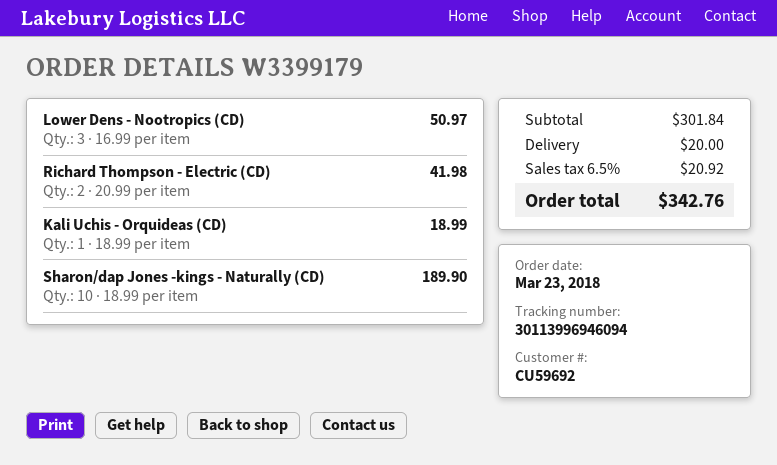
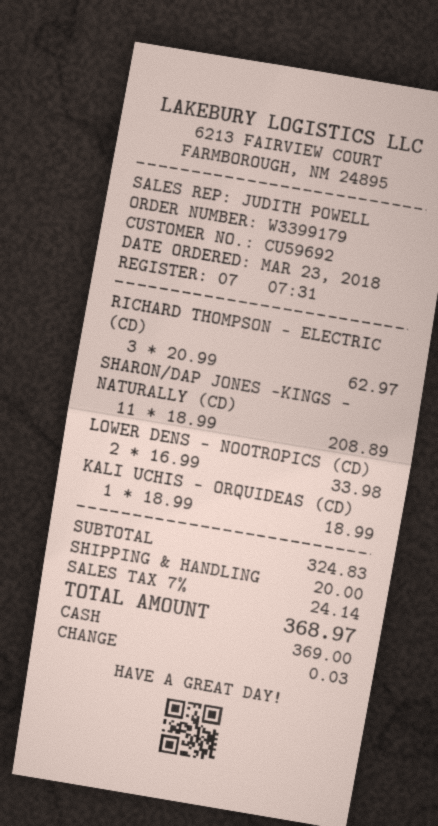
Lower Dens - Nootropics (CD): 3 x 16.99 = 50.97 -> 2 x 16.99 = 33.98
Richard Thompson - Electric (CD): 2 x 20.99 = 41.98 -> 3 x 20.99 = 62.97
Sharon/dap Jones -kings - Naturally (CD): 10 x 18.99 = 189.90 -> 11 x 18.99 = 208.89
subtotal: 301.84 -> 324.83
tax: 6.5% = 20.92 -> 7% = 24.14
total: 342.76 -> 368.97

